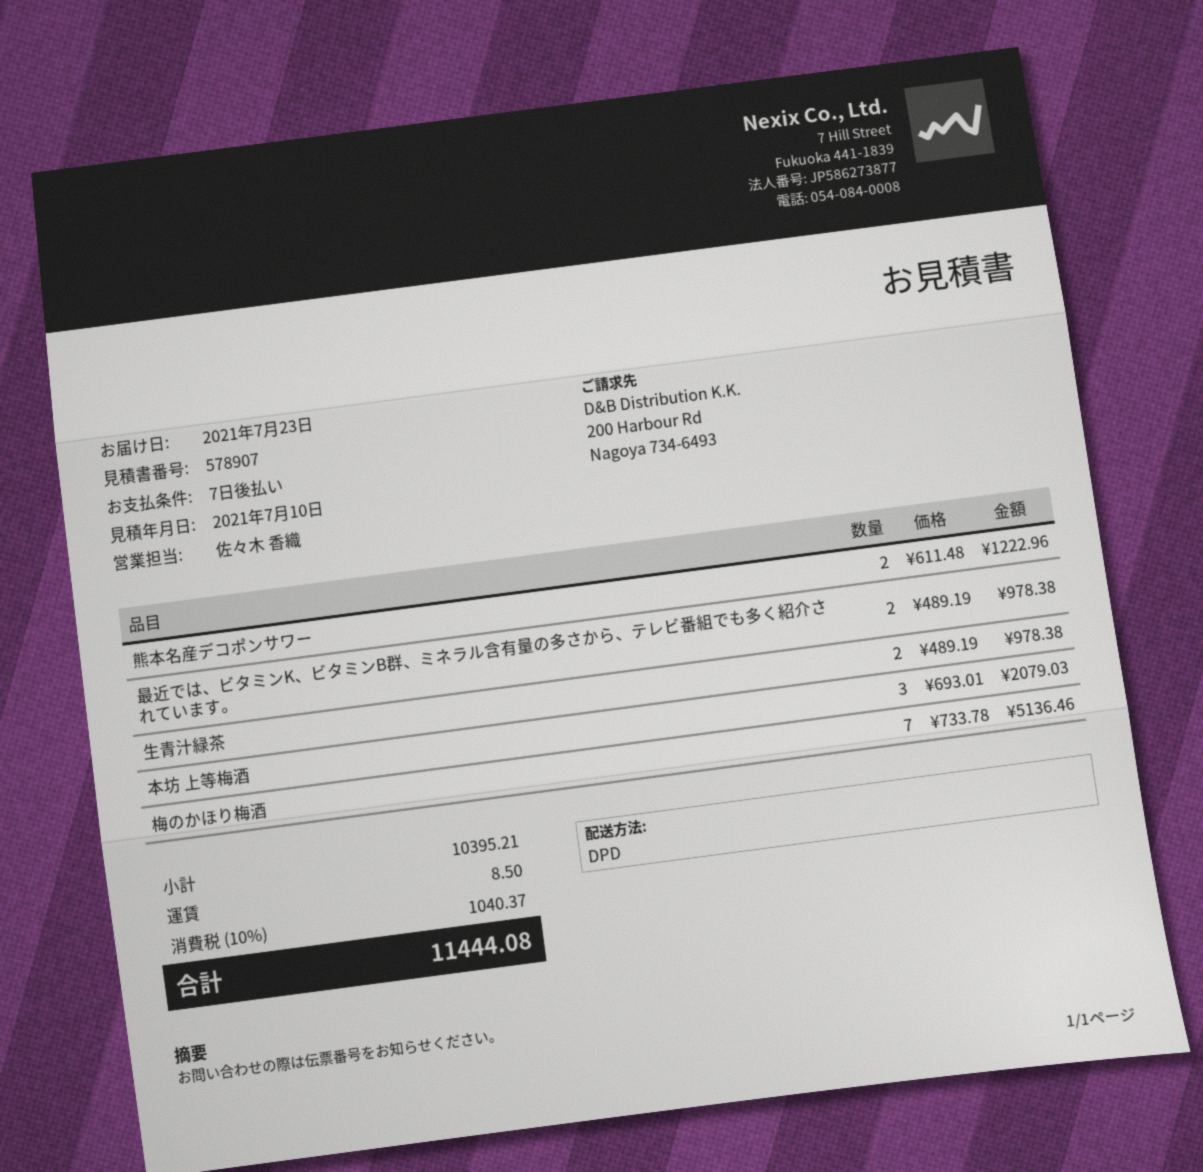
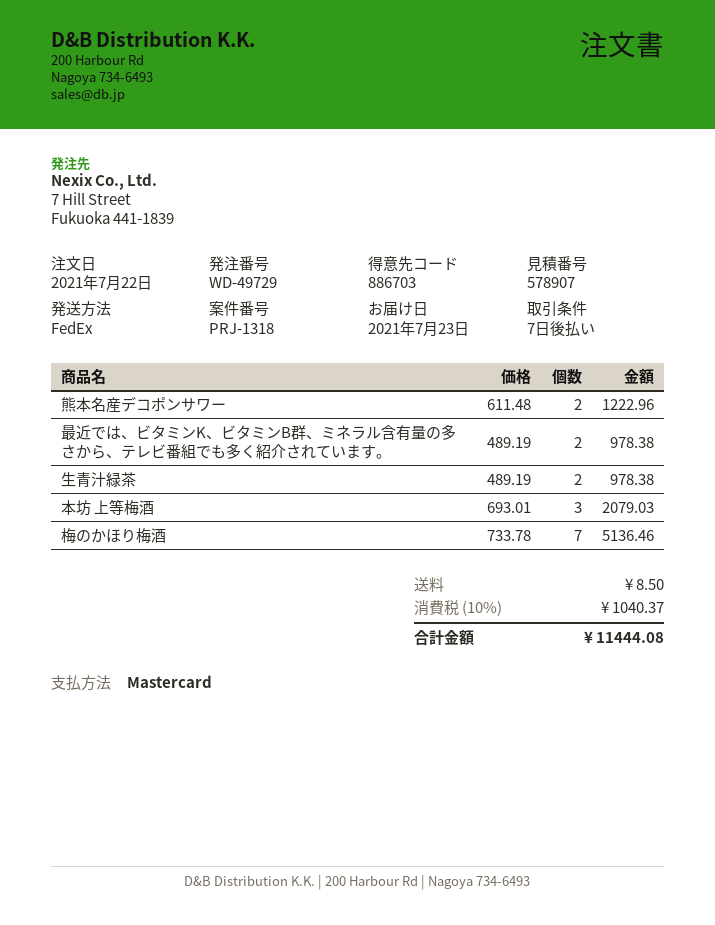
shipping method: DPD -> FedEx

